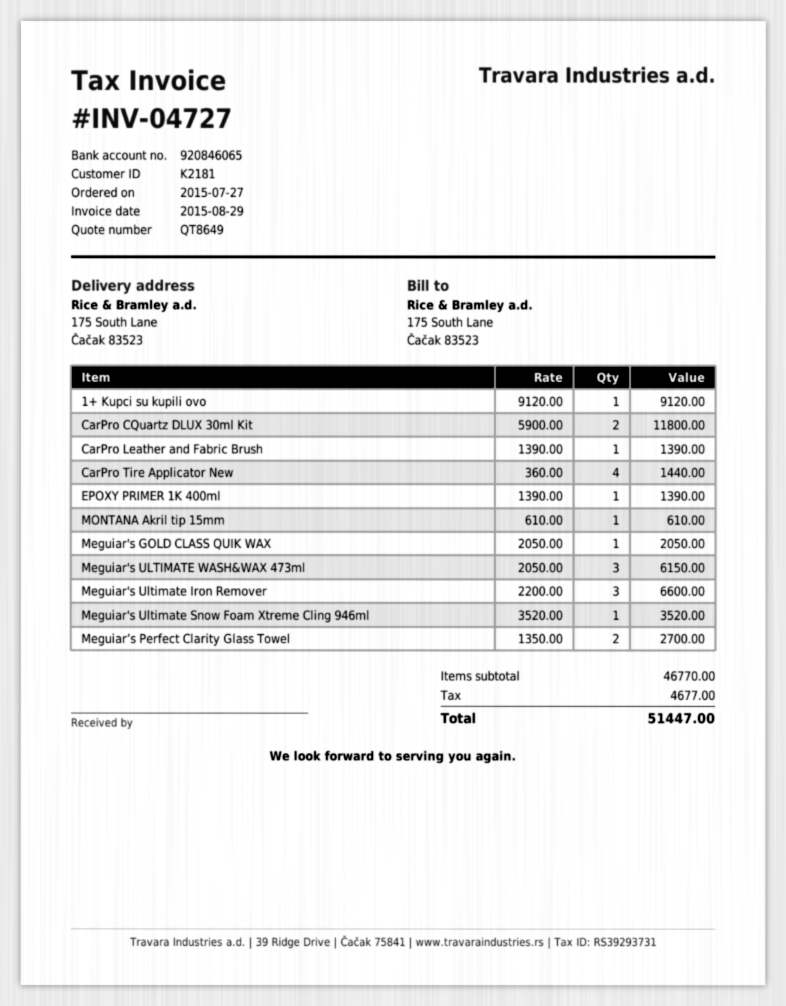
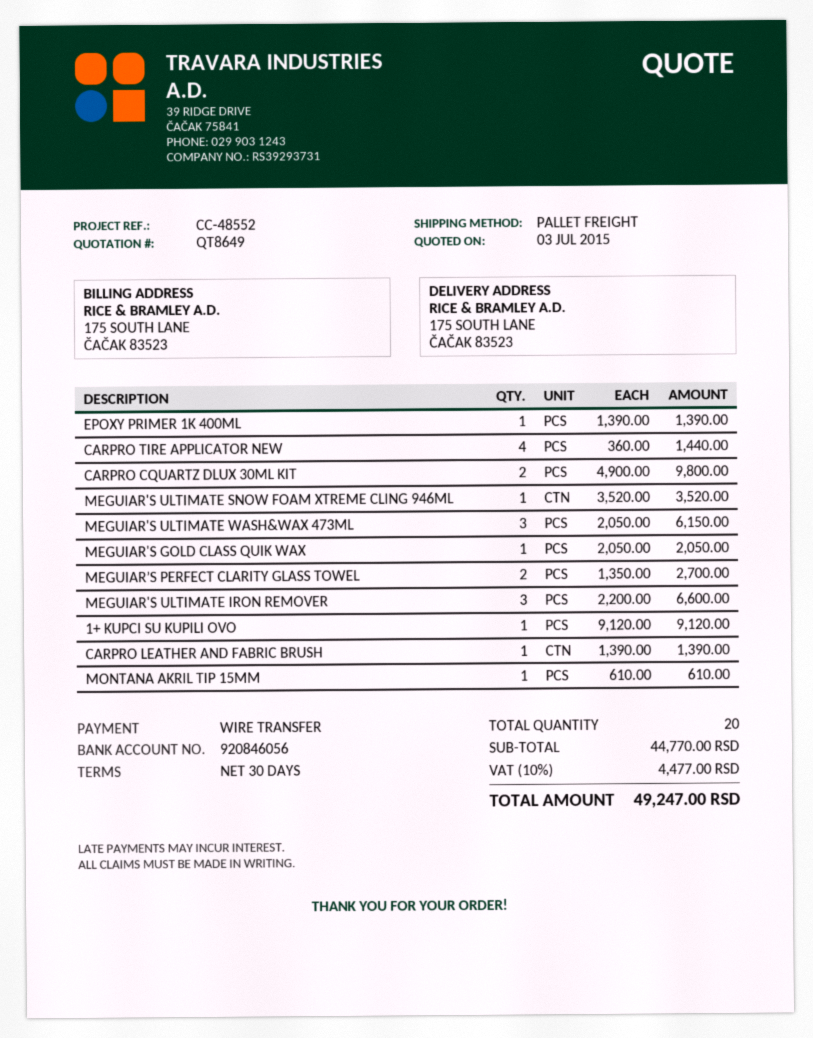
bank account: 920846065 -> 920846056
CarPro CQuartz DLUX 30ml Kit: 2 x 5900.00 = 11800.00 -> 2 x 4900.00 = 9800.00
subtotal: 46770.00 -> 44770.00
tax: 4677.00 -> 4477.00
total: 51447.00 -> 49247.00

